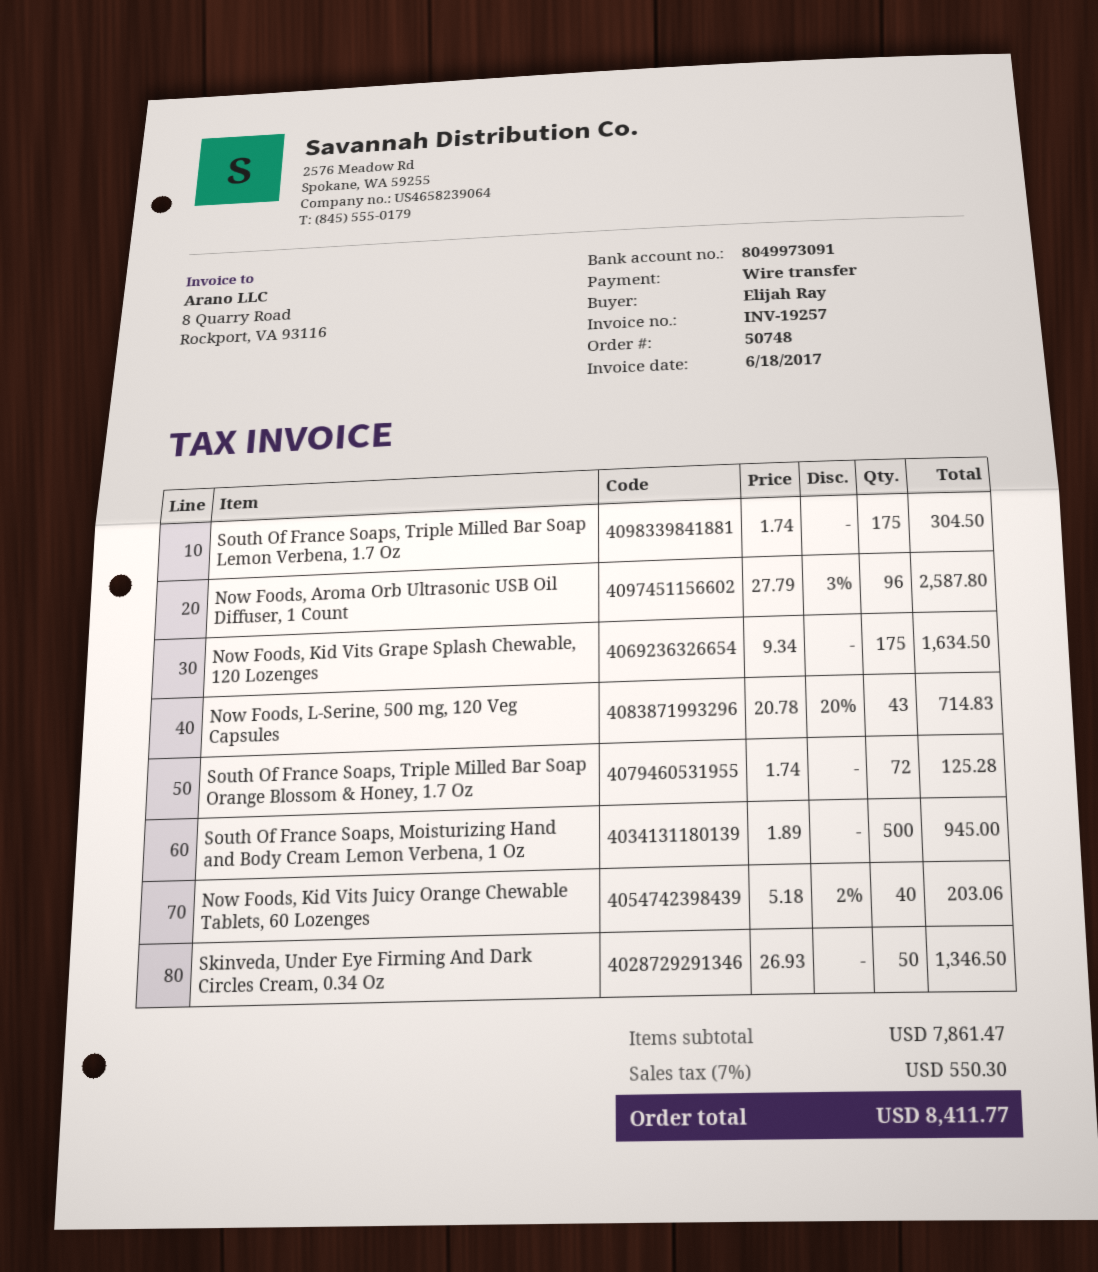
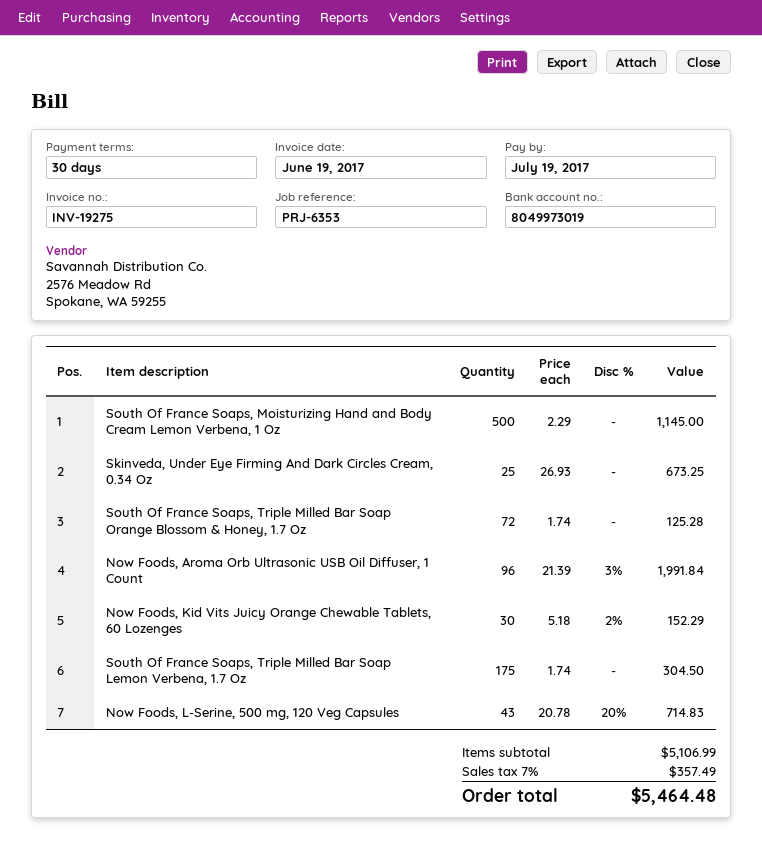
invoice number: INV-19257 -> INV-19275
invoice date: 2017-06-18 -> 2017-06-19
bank account: 8049973091 -> 8049973019
Now Foods, Aroma Orb Ultrasonic USB Oil Diffuser, 1 Count: 96 x 27.79 - 3% = 2587.80 -> 96 x 21.39 - 3% = 1991.84
Now Foods, Kid Vits Grape Splash Chewable, 120 Lozenges: 175 x 9.34 = 1634.50 -> none
South Of France Soaps, Moisturizing Hand and Body Cream Lemon Verbena, 1 Oz: 500 x 1.89 = 945.00 -> 500 x 2.29 = 1145.00
Now Foods, Kid Vits Juicy Orange Chewable Tablets, 60 Lozenges: 40 x 5.18 - 2% = 203.06 -> 30 x 5.18 - 2% = 152.29
Skinveda, Under Eye Firming And Dark Circles Cream, 0.34 Oz: 50 x 26.93 = 1346.50 -> 25 x 26.93 = 673.25
subtotal: 7861.47 -> 5106.99
tax: 7% = 550.30 -> 7% = 357.49
total: 8411.77 -> 5464.48

